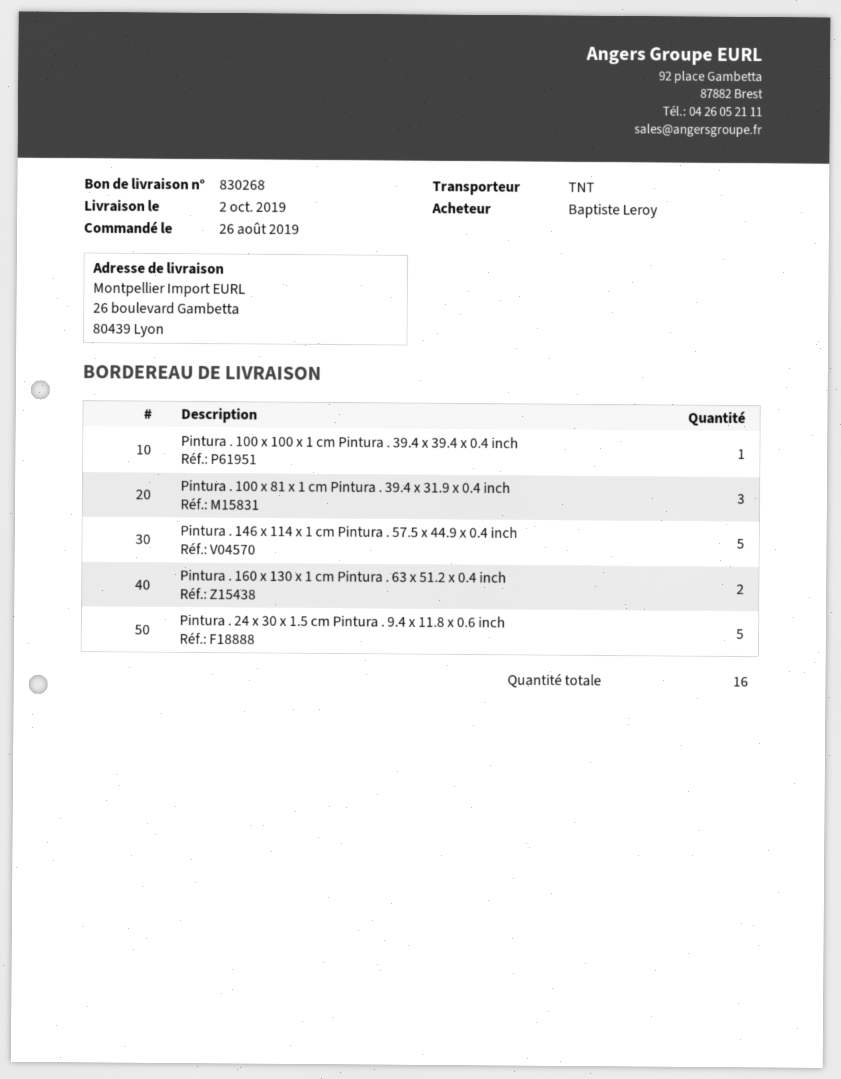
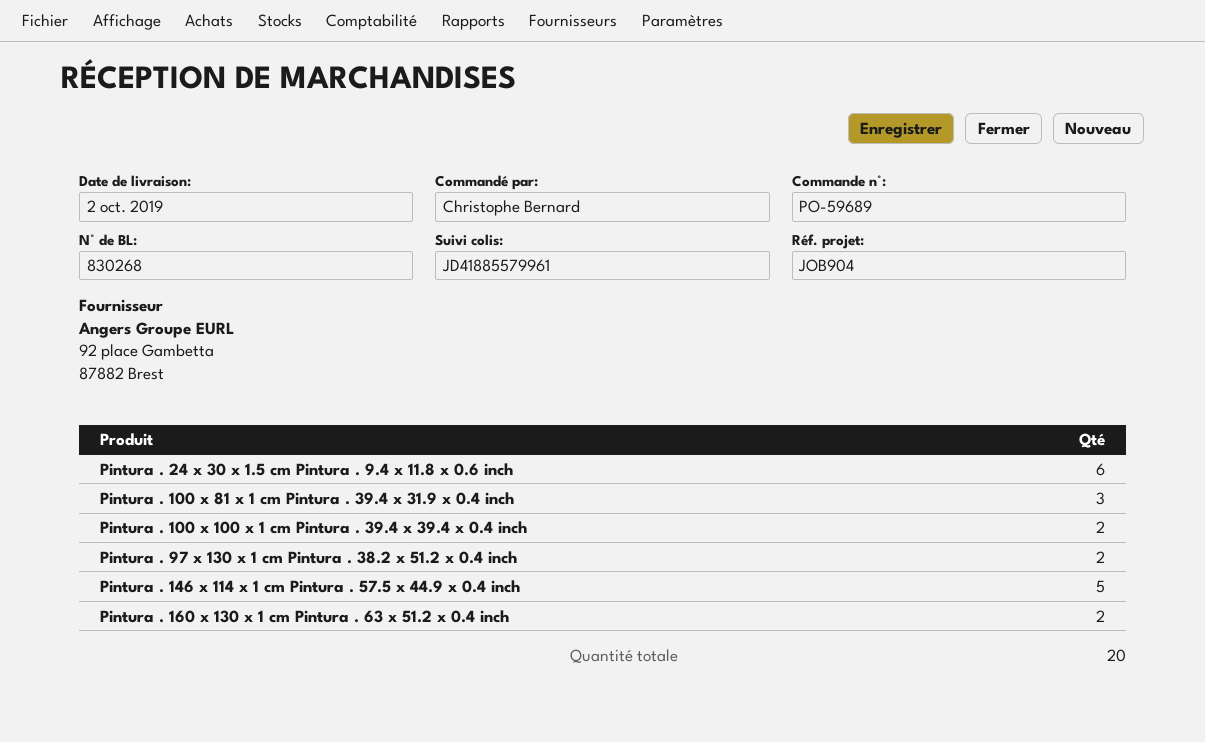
ordered by: Baptiste Leroy -> Christophe Bernard
Pintura . 100 x 100 x 1 cm Pintura . 39.4 x 39.4 x 0.4 inch: 1 -> 2
Pintura . 24 x 30 x 1.5 cm Pintura . 9.4 x 11.8 x 0.6 inch: 5 -> 6
Pintura . 97 x 130 x 1 cm Pintura . 38.2 x 51.2 x 0.4 inch: none -> 2
total quantity: 16 -> 20

